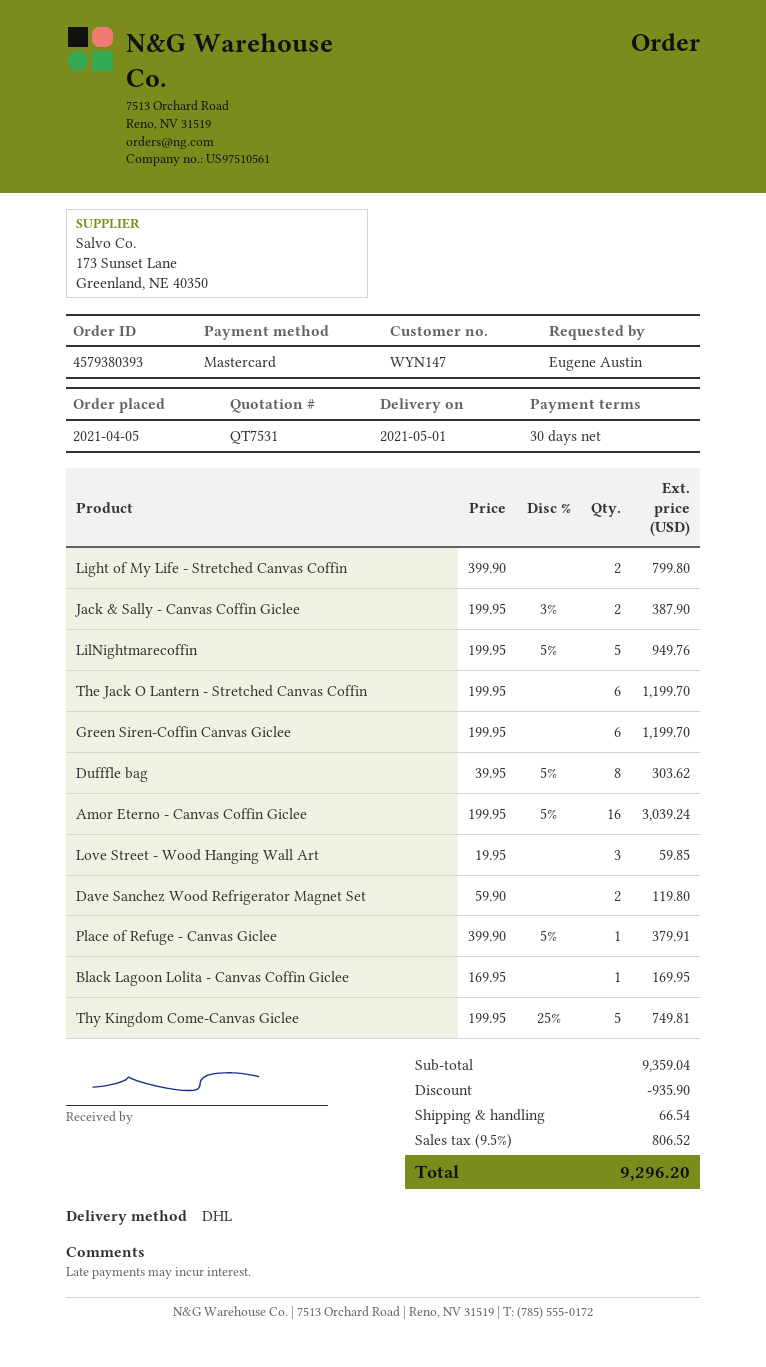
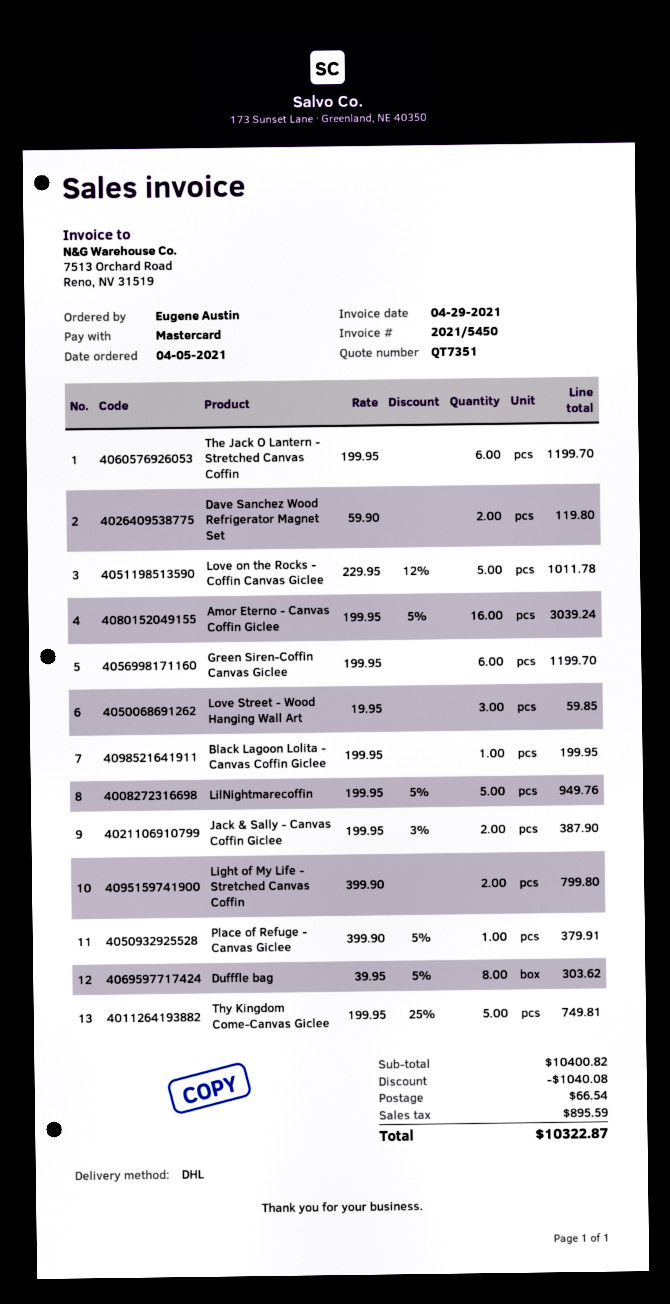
quote number: QT7531 -> QT7351
Black Lagoon Lolita - Canvas Coffin Giclee: 1 x 169.95 = 169.95 -> 1 x 199.95 = 199.95
Love on the Rocks - Coffin Canvas Giclee: none -> 5 x 229.95 - 12% = 1011.78
subtotal: 9359.04 -> 10400.82
discount: 935.90 -> 1040.08
tax: 806.52 -> 895.59
total: 9296.20 -> 10322.87

